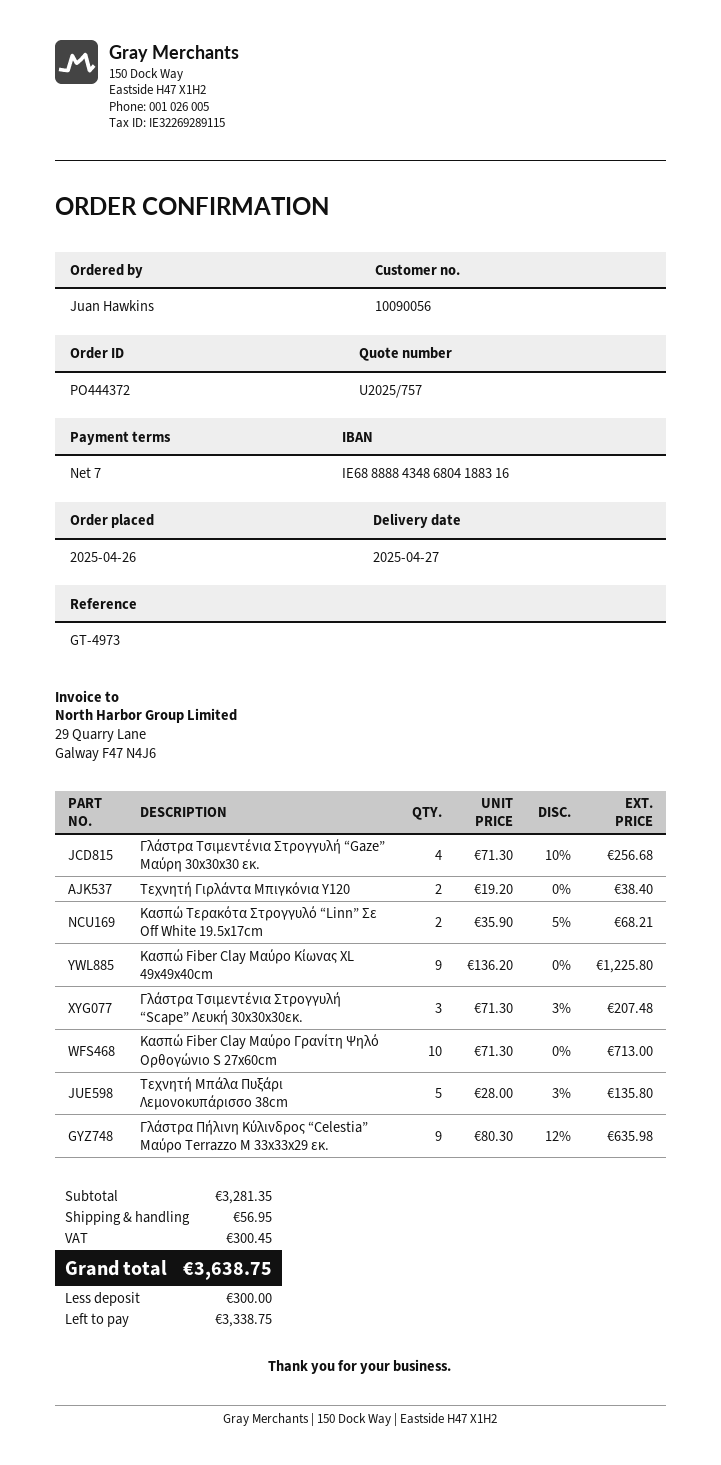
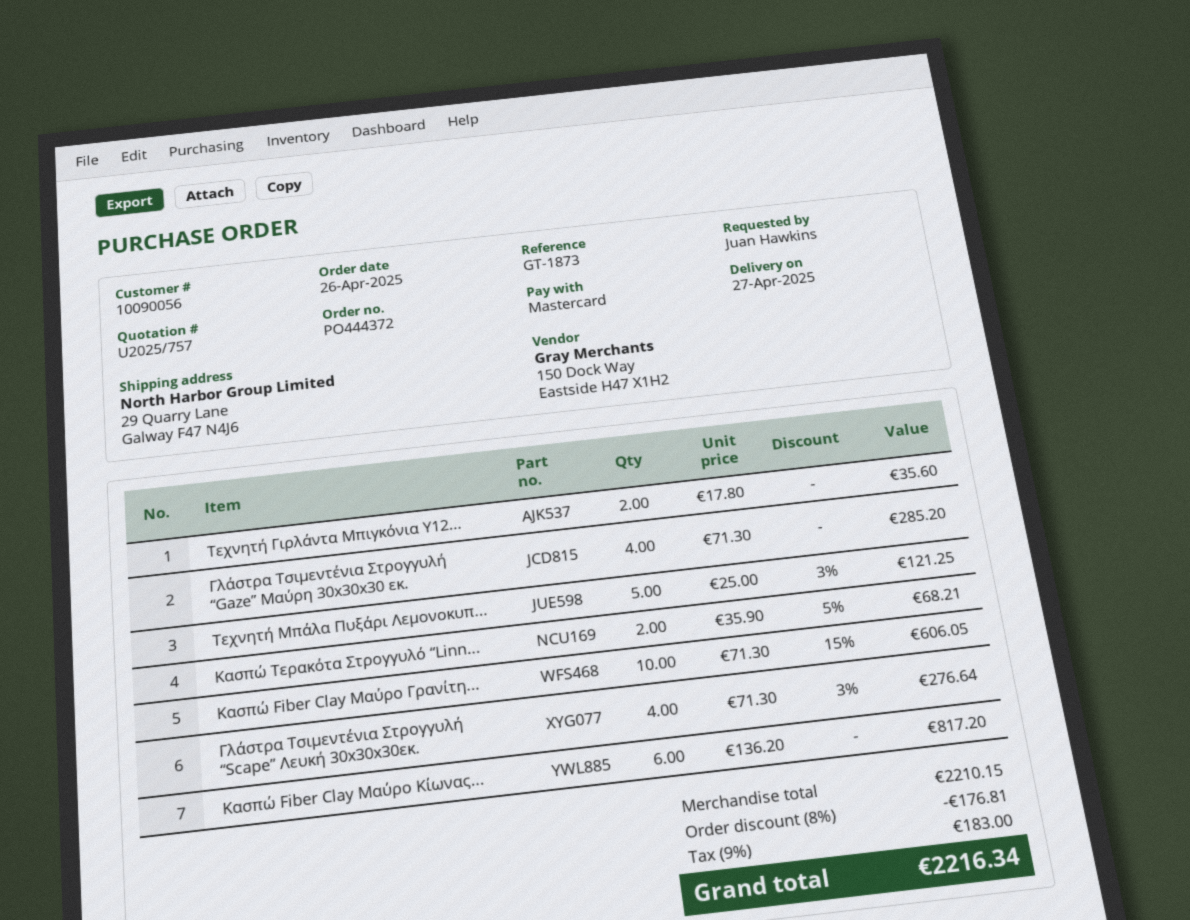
reference: GT-4973 -> GT-1873
Γλάστρα Τσιμεντένια Στρογγυλή “Gaze” Μαύρη 30x30x30 εκ.: 4 x 71.30 - 10% = 256.68 -> 4 x 71.30 = 285.20
Τεχνητή Γιρλάντα Μπιγκόνια Υ120: 2 x 19.20 = 38.40 -> 2 x 17.80 = 35.60
Κασπώ Fiber Clay Μαύρο Κίωνας XL 49x49x40cm: 9 x 136.20 = 1225.80 -> 6 x 136.20 = 817.20
Γλάστρα Τσιμεντένια Στρογγυλή “Scape” Λευκή 30x30x30εκ.: 3 x 71.30 - 3% = 207.48 -> 4 x 71.30 - 3% = 276.64
Κασπώ Fiber Clay Μαύρο Γρανίτη Ψηλό Ορθογώνιο S 27x60cm: 10 x 71.30 = 713.00 -> 10 x 71.30 - 15% = 606.05
Τεχνητή Μπάλα Πυξάρι Λεμονοκυπάρισσο 38cm: 5 x 28.00 - 3% = 135.80 -> 5 x 25.00 - 3% = 121.25
Γλάστρα Πήλινη Κύλινδρος “Celestia” Μαύρο Terrazzo M 33x33x29 εκ.: 9 x 80.30 - 12% = 635.98 -> none
subtotal: 3281.35 -> 2210.15
discount: none -> 8% = 176.81
shipping: 56.95 -> none
tax: 300.45 -> 183.00
total: 3638.75 -> 2216.34

